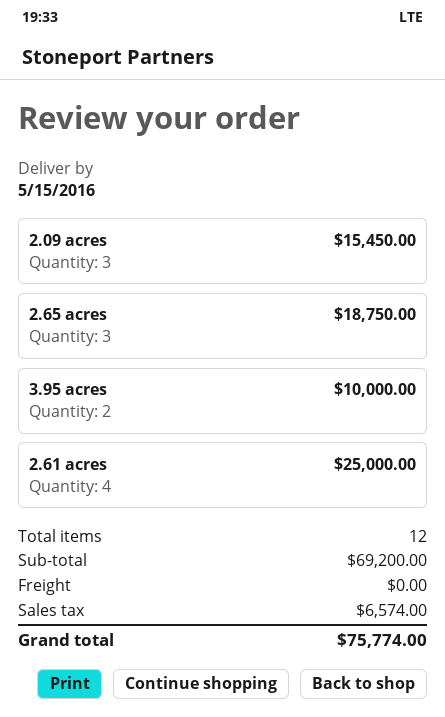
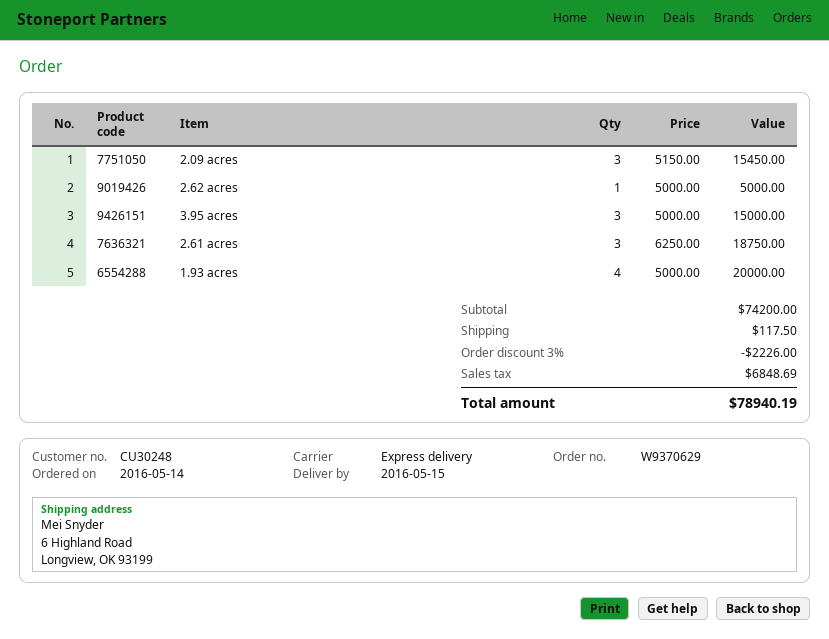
2.65 acres: 3 for 18750.00 -> none
3.95 acres: 2 for 10000.00 -> 3 for 15000.00
2.61 acres: 4 for 25000.00 -> 3 for 18750.00
2.62 acres: none -> 1 for 5000.00
1.93 acres: none -> 4 for 20000.00
subtotal: 69200.00 -> 74200.00
discount: none -> 3% = 2226.00
shipping: 0.00 -> 117.50
tax: 6574.00 -> 6848.69
total: 75774.00 -> 78940.19

